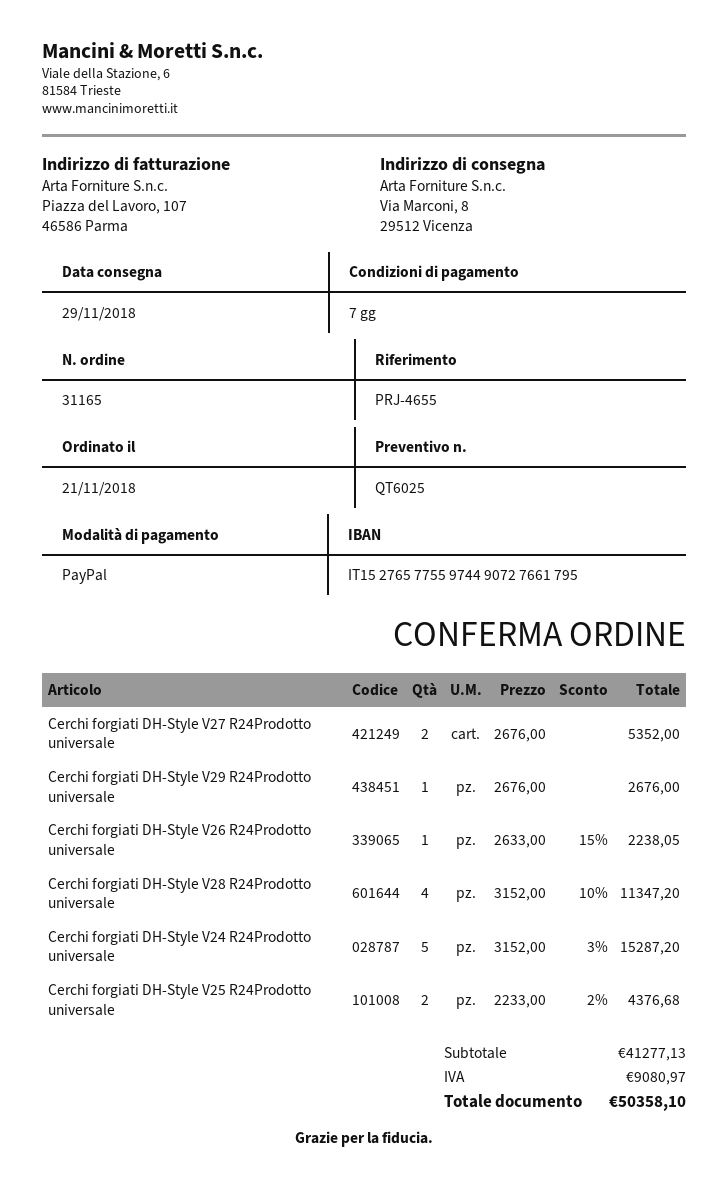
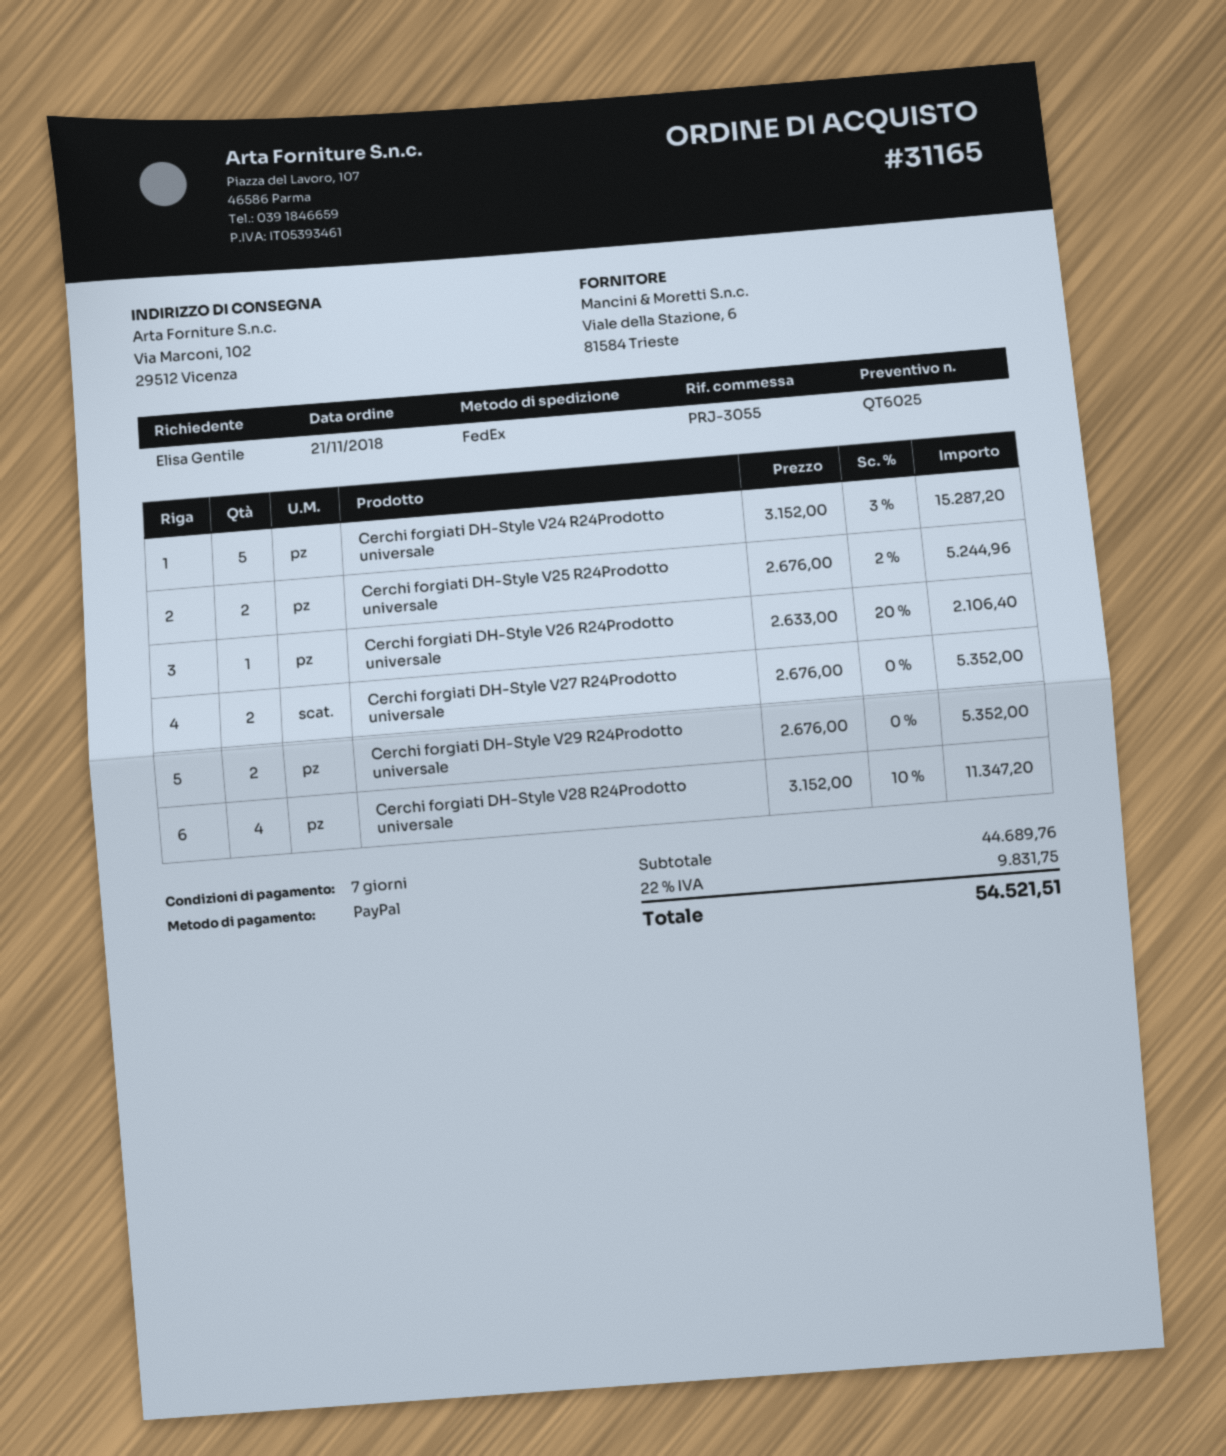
reference: PRJ-4655 -> PRJ-3055
ship to: Via Marconi, 8, 29512 Vicenza -> Via Marconi, 102, 29512 Vicenza
Cerchi forgiati DH-Style V29 R24Prodotto universale: 1 x 2676.00 = 2676.00 -> 2 x 2676.00 = 5352.00
Cerchi forgiati DH-Style V26 R24Prodotto universale: 1 x 2633.00 - 15% = 2238.05 -> 1 x 2633.00 - 20% = 2106.40
Cerchi forgiati DH-Style V25 R24Prodotto universale: 2 x 2233.00 - 2% = 4376.68 -> 2 x 2676.00 - 2% = 5244.96
subtotal: 41277.13 -> 44689.76
tax: 9080.97 -> 9831.75
total: 50358.10 -> 54521.51

